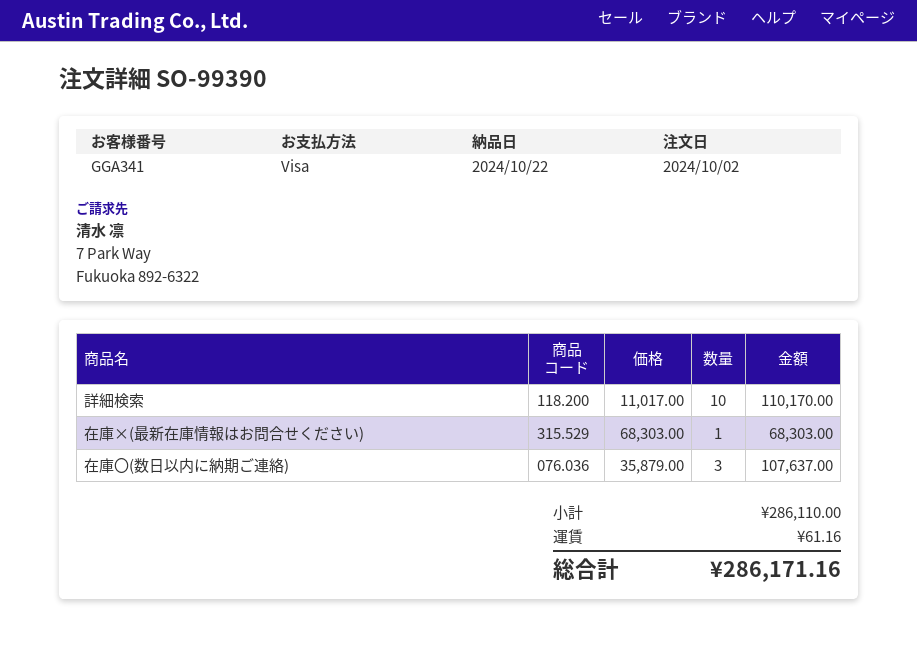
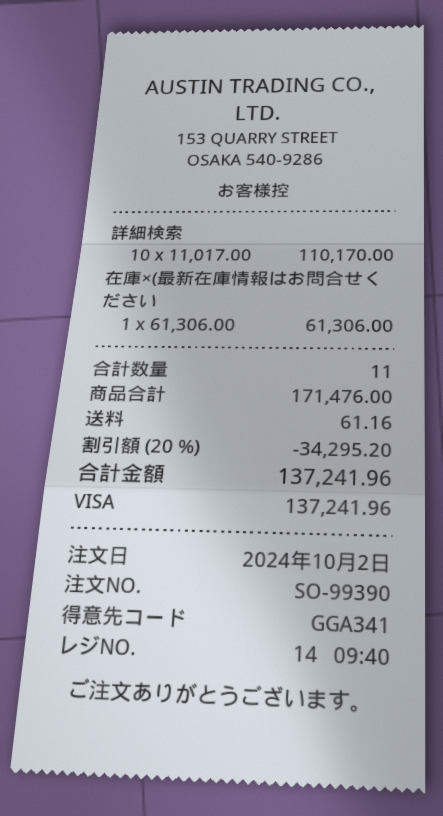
在庫×(最新在庫情報はお問合せください): 1 x 68303.00 = 68303.00 -> 1 x 61306.00 = 61306.00
在庫〇(数日以内に納期ご連絡): 3 x 35879.00 = 107637.00 -> none
subtotal: 286110.00 -> 171476.00
discount: none -> 20% = 34295.20
total: 286171.16 -> 137241.96

